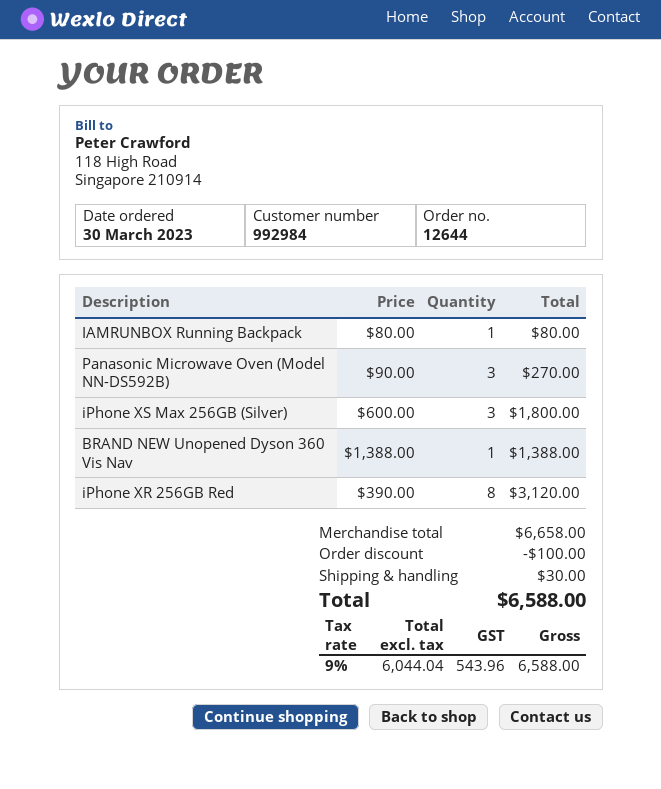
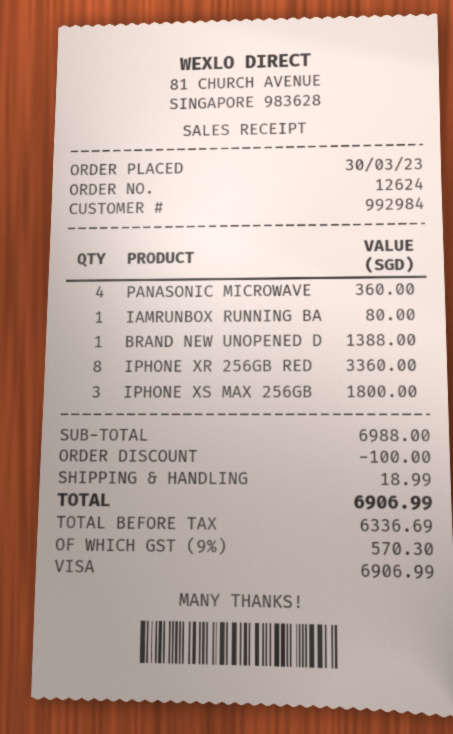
order number: 12644 -> 12624
Panasonic Microwave Oven (Model NN-DS592B): 3 for 270.00 -> 4 for 360.00
iPhone XR 256GB Red: 8 for 3120.00 -> 8 for 3360.00
subtotal: 6658.00 -> 6988.00
shipping: 30.00 -> 18.99
net: 6044.04 -> 6336.69
tax: 9% = 543.96 -> 9% = 570.30
total: 6588.00 -> 6906.99

